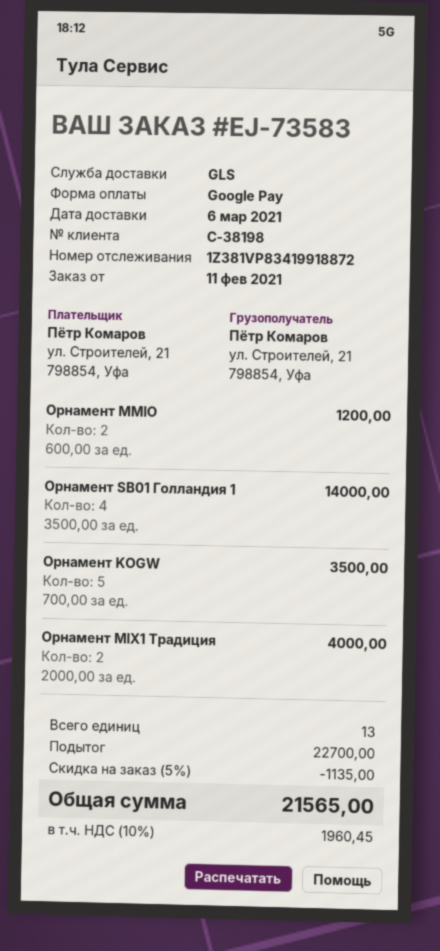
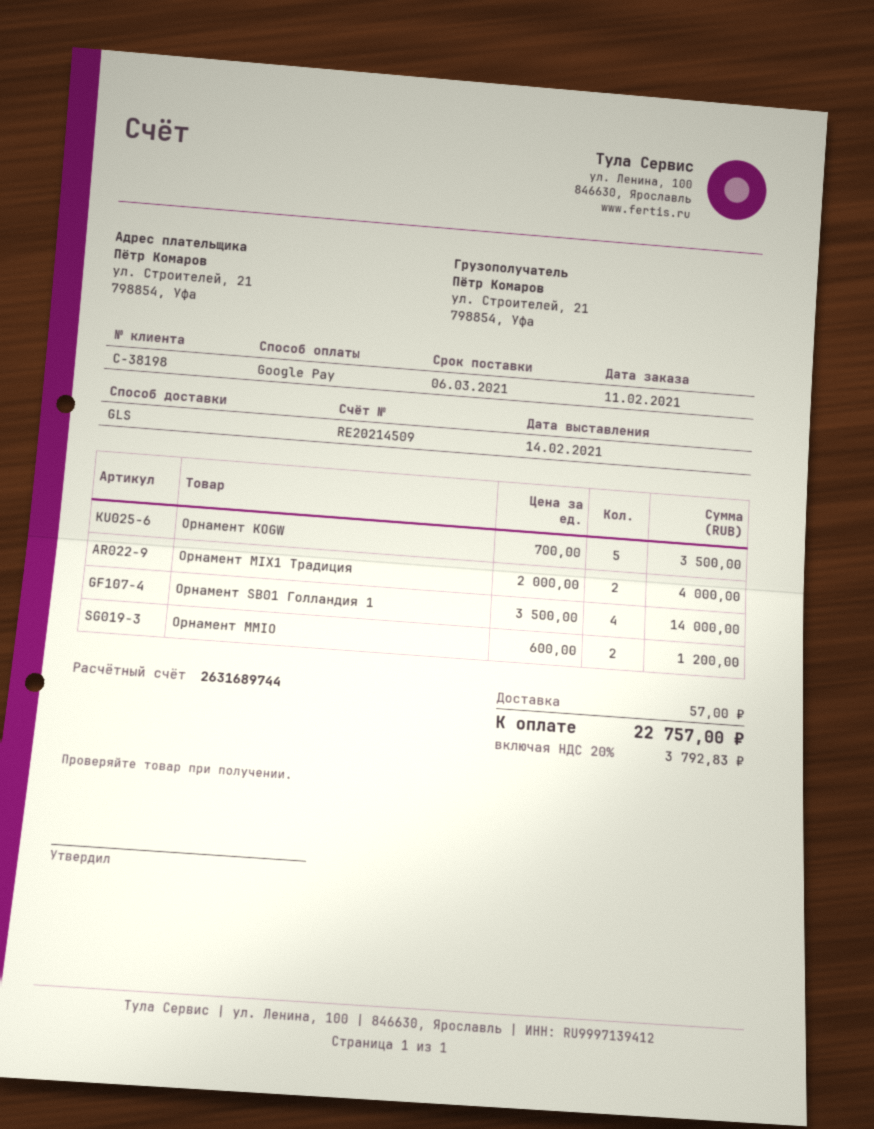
discount: 5% = 1135.00 -> none
shipping: none -> 57.00
tax: 10% = 1960.45 -> 20% = 3792.83
total: 21565.00 -> 22757.00

